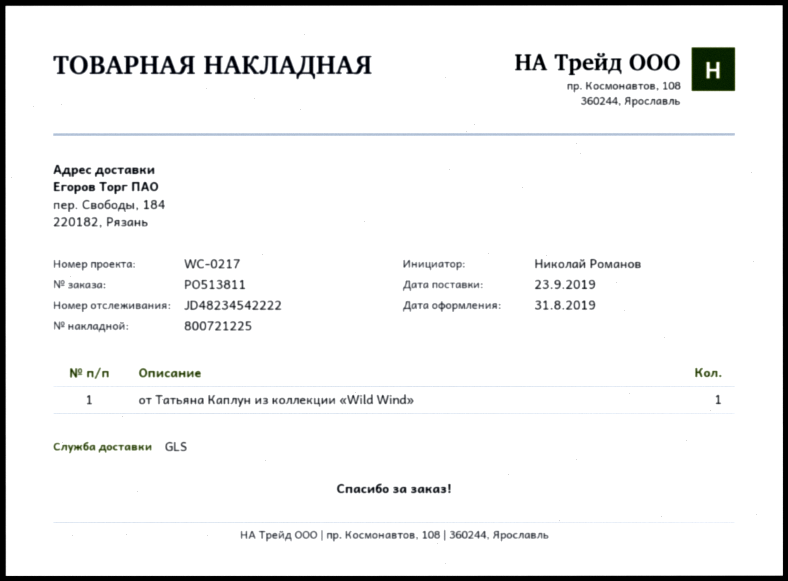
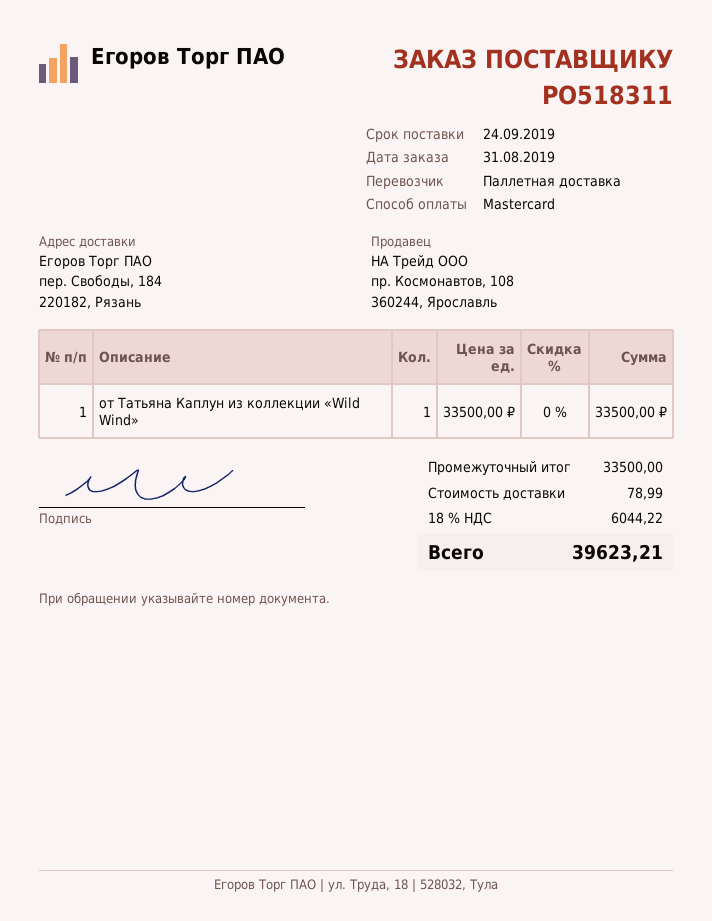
order number: PO513811 -> PO518311
delivery date: 2019-09-23 -> 2019-09-24
shipping method: GLS -> pallet freight

